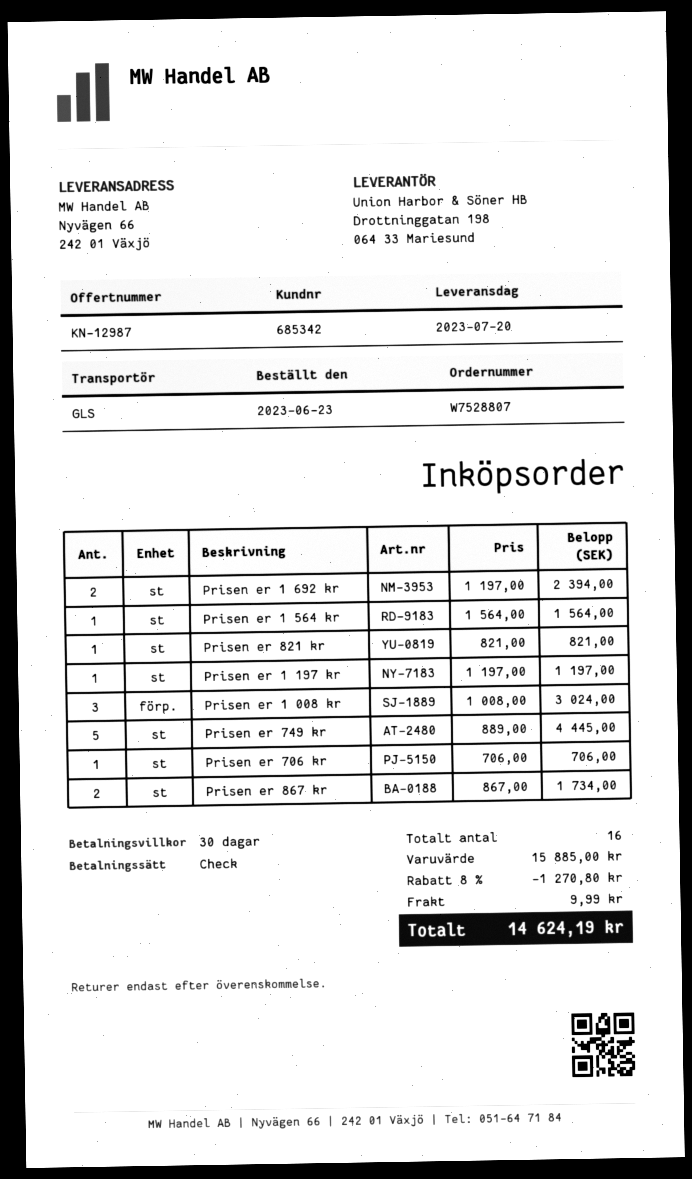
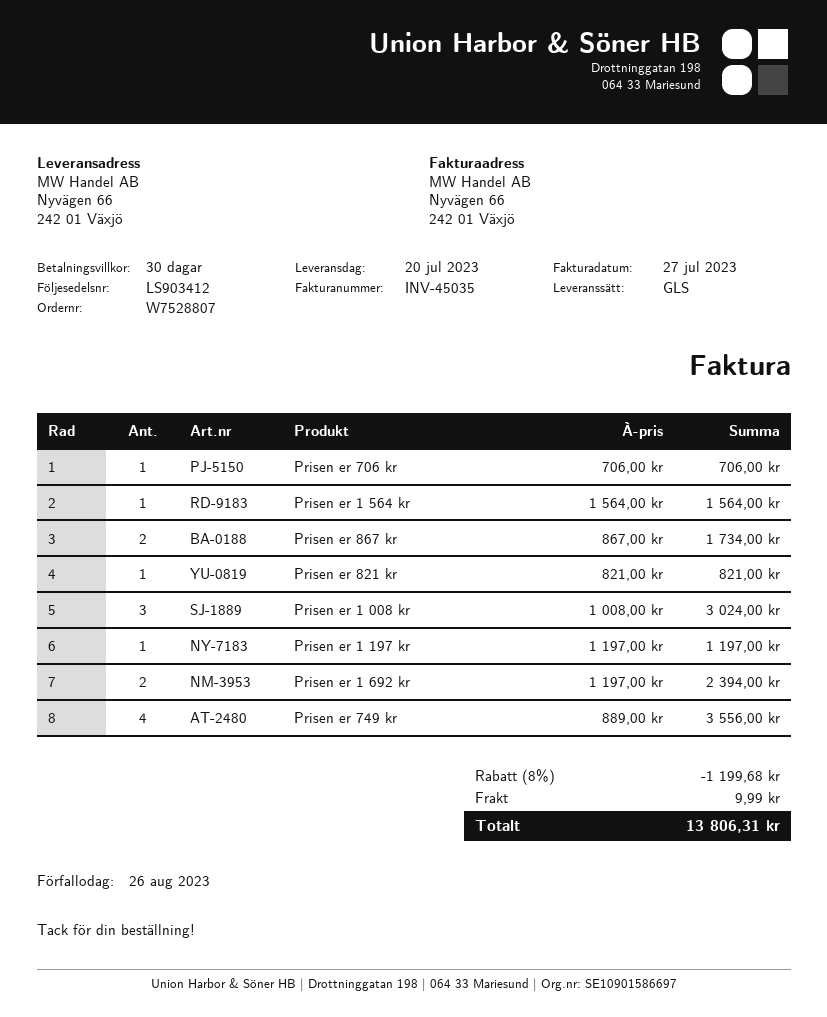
Prisen er 749 kr: 5 x 889.00 = 4445.00 -> 4 x 889.00 = 3556.00
discount: 8% = 1270.80 -> 8% = 1199.68
total: 14624.19 -> 13806.31

